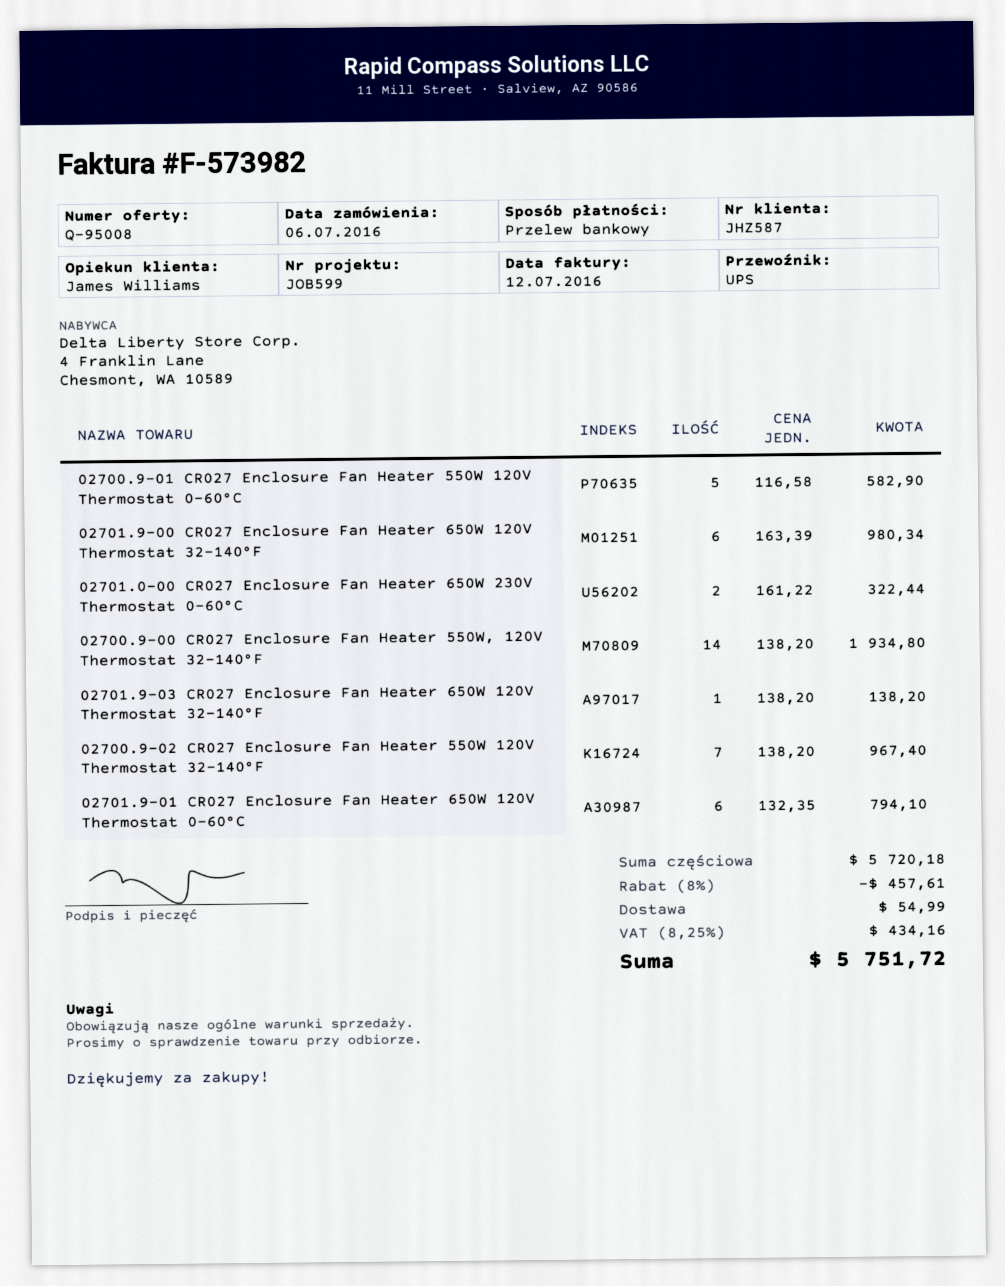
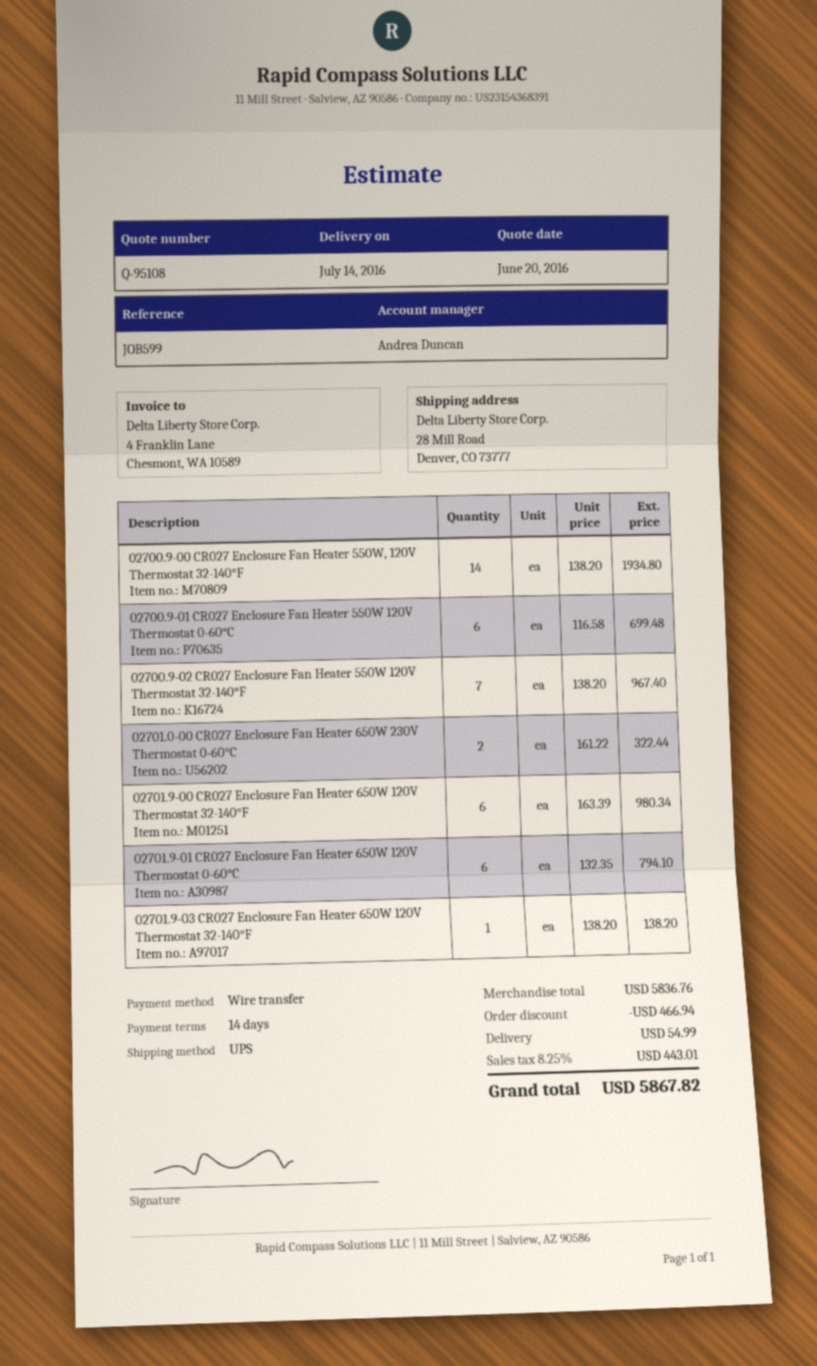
quote number: Q-95008 -> Q-95108
sales rep: James Williams -> Andrea Duncan
02700.9-01 CR027 Enclosure Fan Heater 550W 120V Thermostat 0-60°C: 5 x 116.58 = 582.90 -> 6 x 116.58 = 699.48
subtotal: 5720.18 -> 5836.76
discount: 457.61 -> 466.94
tax: 8.25% = 434.16 -> 8.25% = 443.01
total: 5751.72 -> 5867.82

